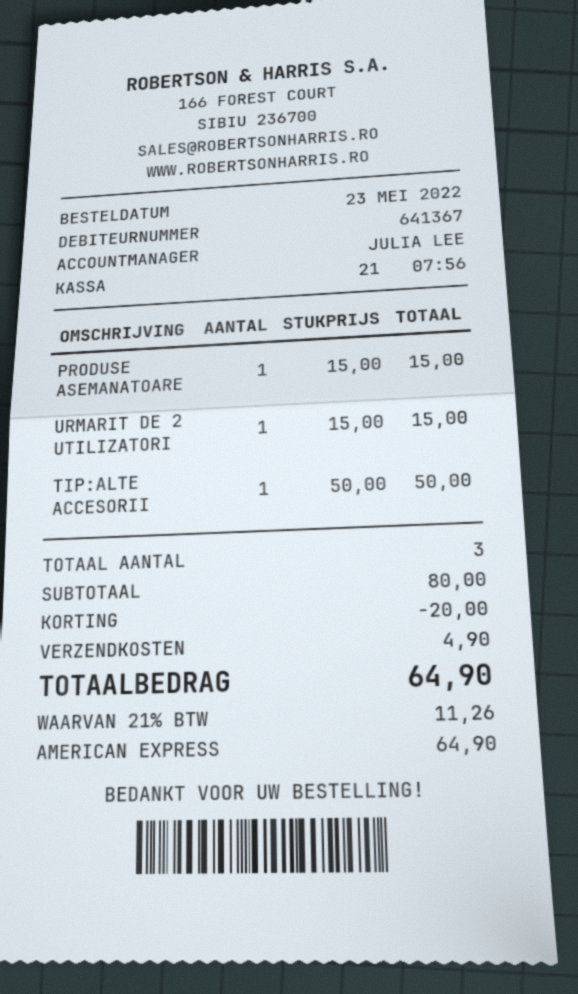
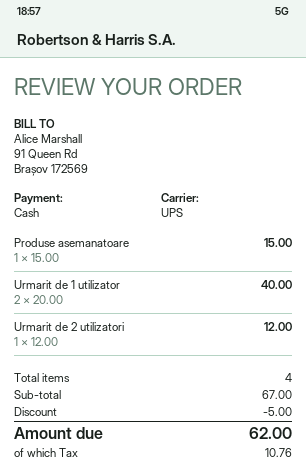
payment method: American Express -> cash
URMARIT DE 2 UTILIZATORI: 1 x 15.00 = 15.00 -> 1 x 12.00 = 12.00
TIP:ALTE ACCESORII: 1 x 50.00 = 50.00 -> none
Urmarit de 1 utilizator: none -> 2 x 20.00 = 40.00
total quantity: 3 -> 4
subtotal: 80.00 -> 67.00
discount: 20.00 -> 5.00
shipping: 4.90 -> none
tax: 11.26 -> 10.76
total: 64.90 -> 62.00

